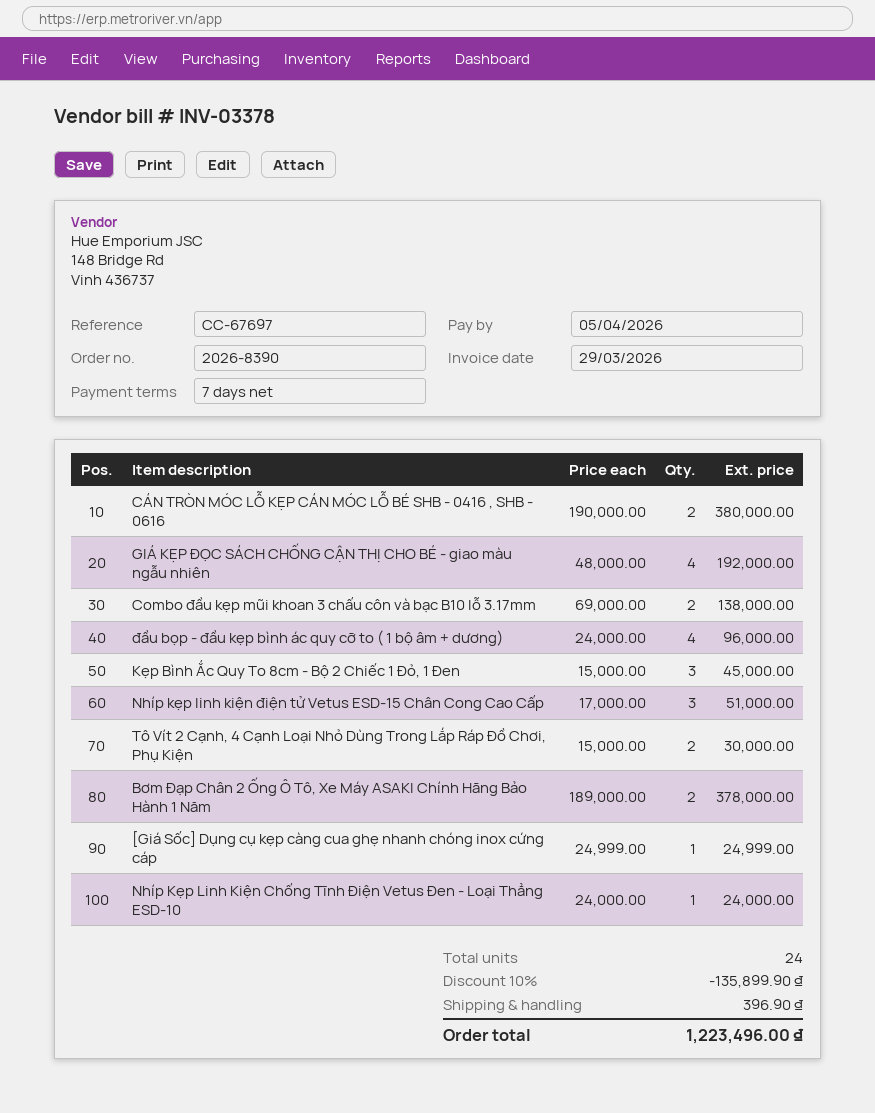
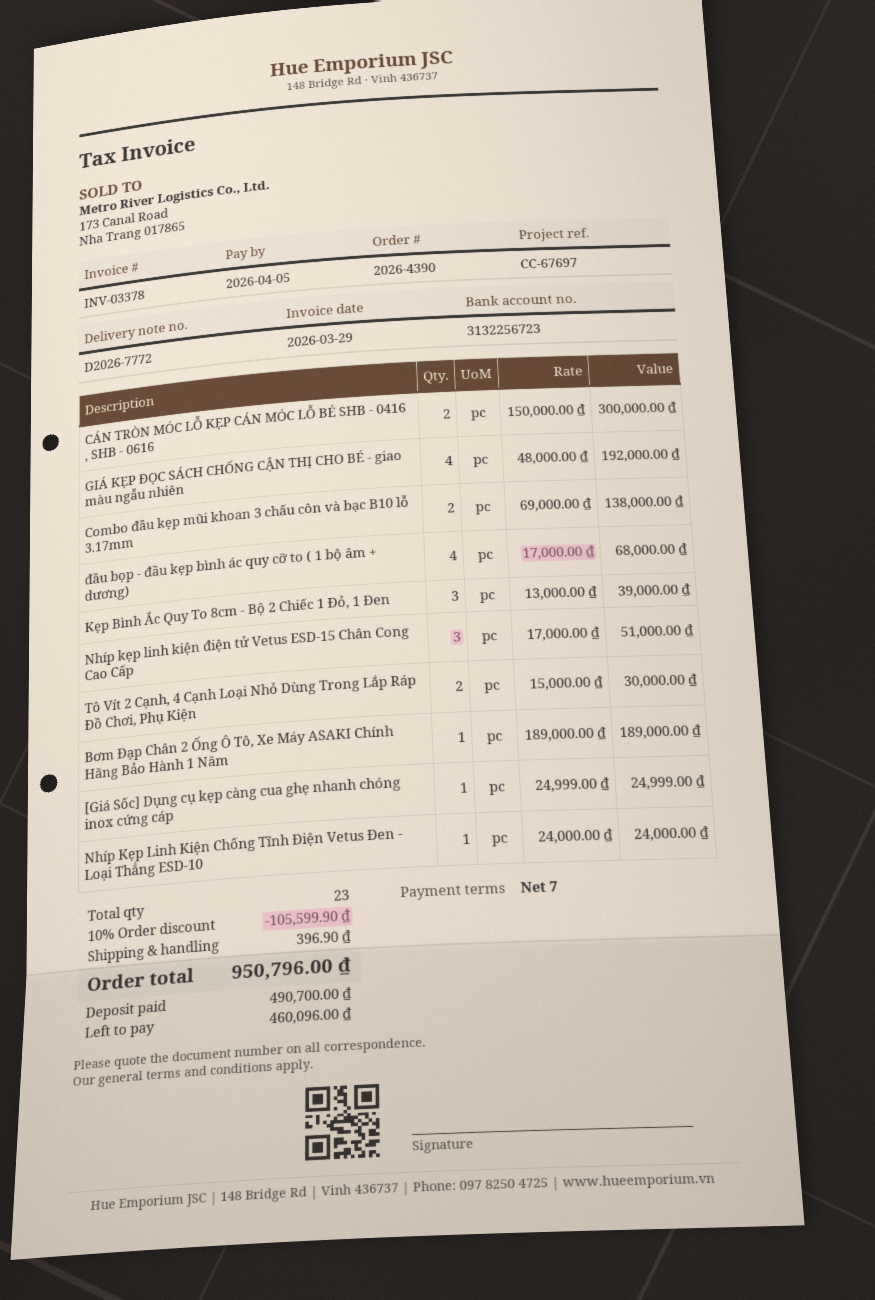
order number: 2026-8390 -> 2026-4390
CÁN TRÒN MÓC LỖ KẸP CÁN MÓC LỖ BÉ SHB - 0416 , SHB - 0616: 2 x 190000.00 = 380000.00 -> 2 x 150000.00 = 300000.00
đầu bọp - đầu kẹp bình ác quy cỡ to ( 1 bộ âm + dương): 4 x 24000.00 = 96000.00 -> 4 x 17000.00 = 68000.00
Kẹp Bình Ắc Quy To 8cm - Bộ 2 Chiếc 1 Đỏ, 1 Đen: 3 x 15000.00 = 45000.00 -> 3 x 13000.00 = 39000.00
Bơm Đạp Chân 2 Ống Ô Tô, Xe Máy ASAKI Chính Hãng Bảo Hành 1 Năm: 2 x 189000.00 = 378000.00 -> 1 x 189000.00 = 189000.00
total quantity: 24 -> 23
discount: 10% = 135899.90 -> 10% = 105599.90
total: 1223496.00 -> 950796.00

